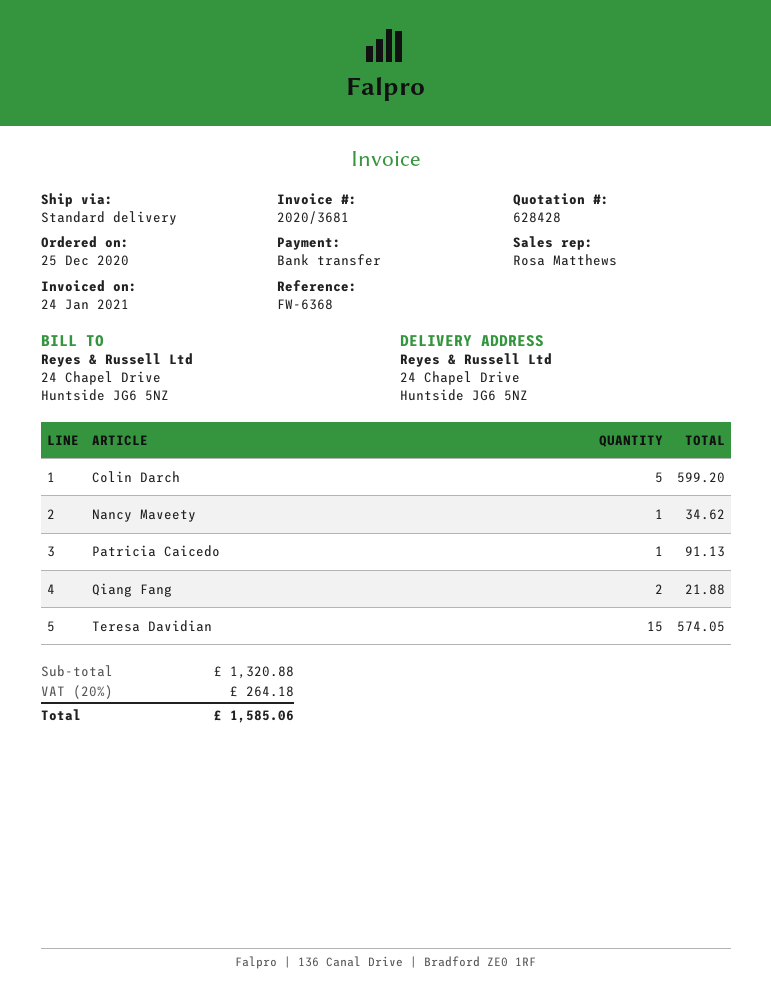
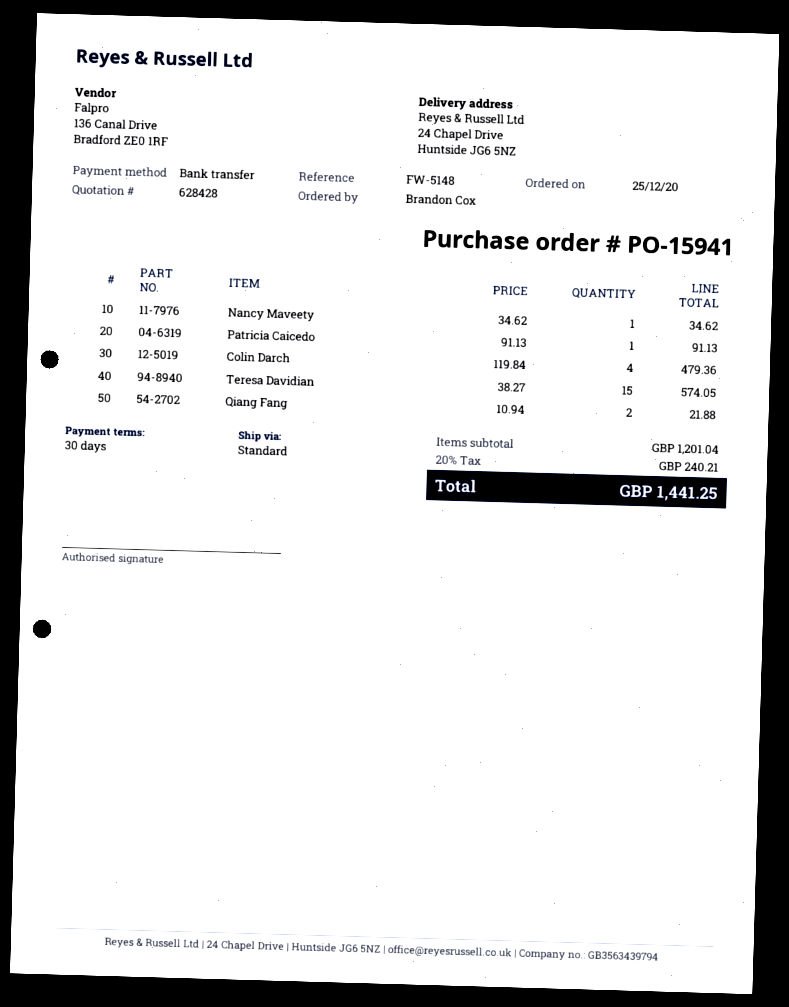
reference: FW-6368 -> FW-5148
Colin Darch: 5 for 599.20 -> 4 for 479.36
subtotal: 1320.88 -> 1201.04
tax: 20% = 264.18 -> 20% = 240.21
total: 1585.06 -> 1441.25

